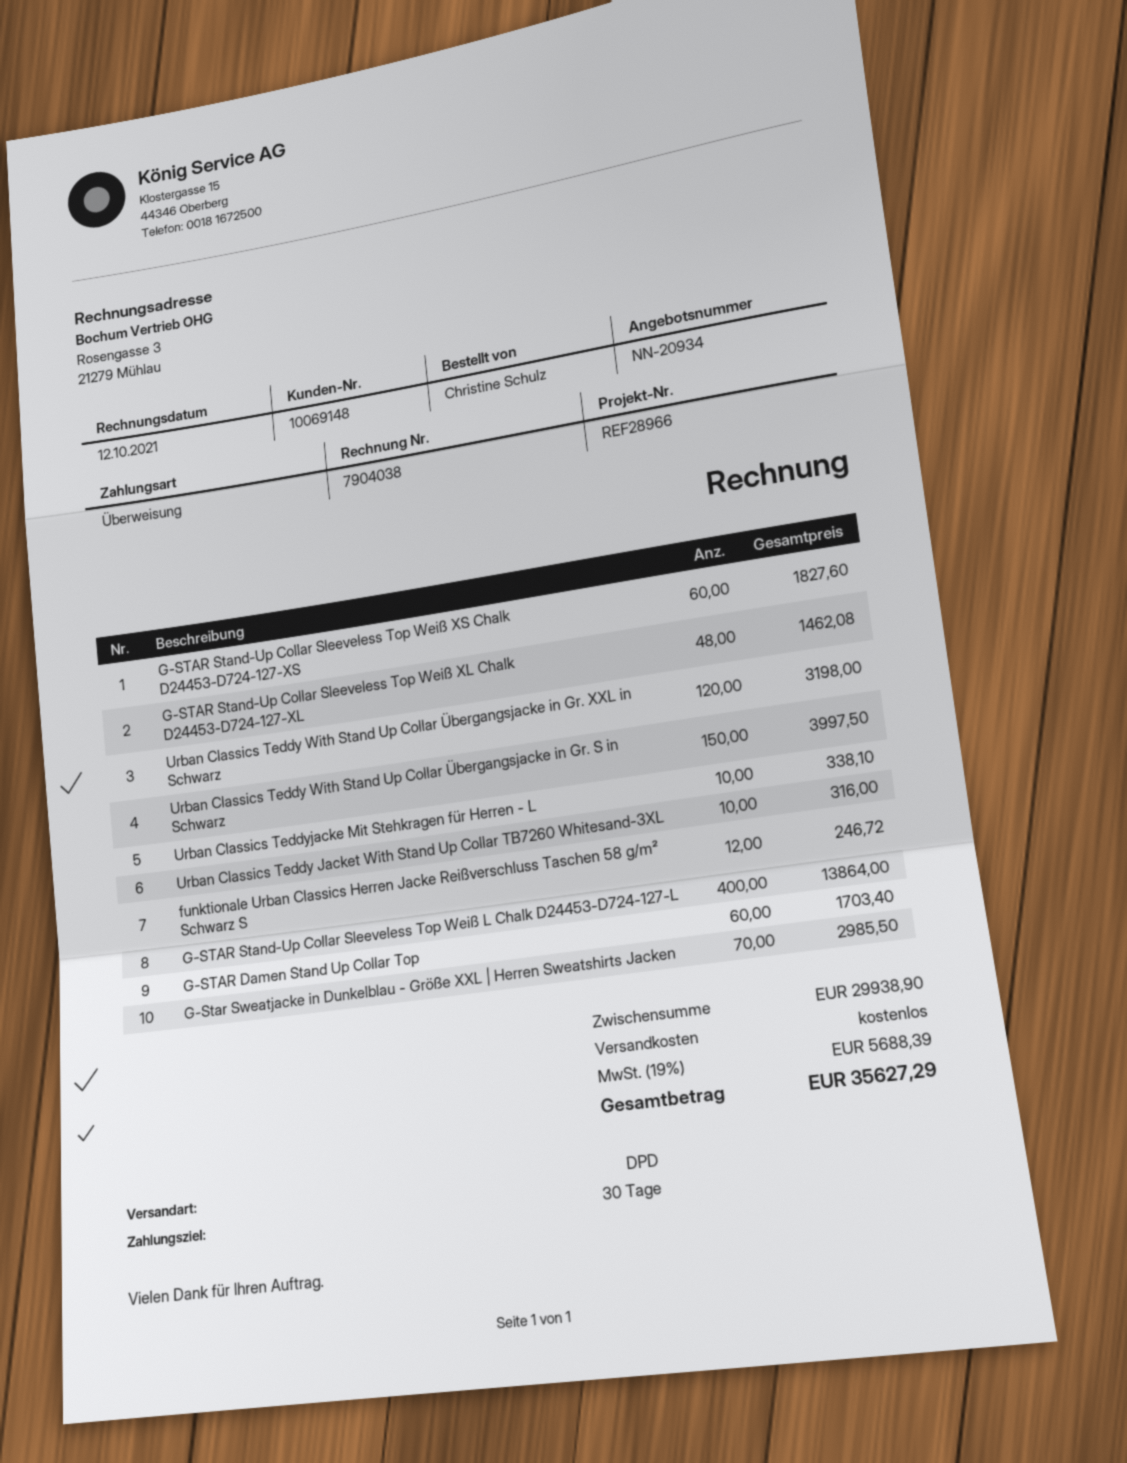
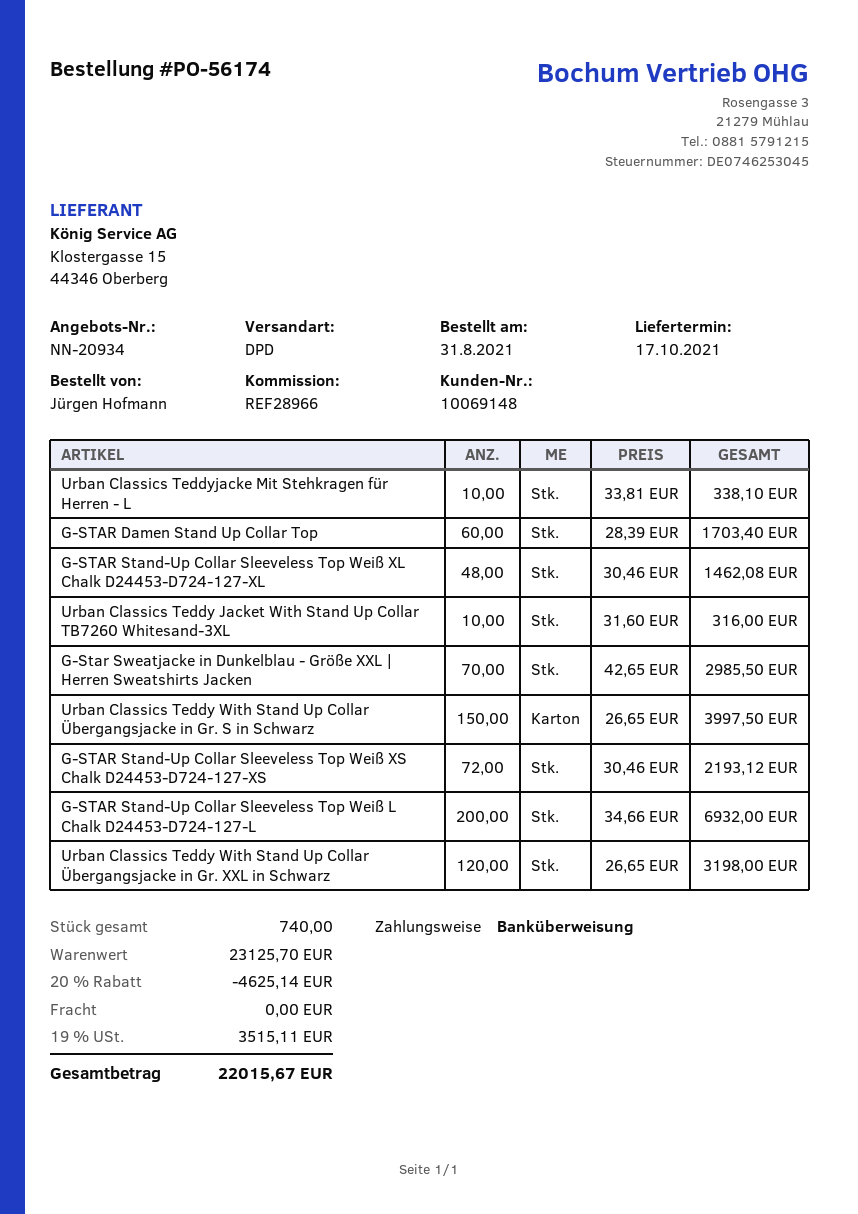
ordered by: Christine Schulz -> Jürgen Hofmann
G-STAR Stand-Up Collar Sleeveless Top Weiß XS Chalk D24453-D724-127-XS: 60 for 1827.60 -> 72 for 2193.12
funktionale Urban Classics Herren Jacke Reißverschluss Taschen 58 g/m² Schwarz S: 12 for 246.72 -> none
G-STAR Stand-Up Collar Sleeveless Top Weiß L Chalk D24453-D724-127-L: 400 for 13864.00 -> 200 for 6932.00
subtotal: 29938.90 -> 23125.70
discount: none -> 20% = 4625.14
tax: 19% = 5688.39 -> 19% = 3515.11
total: 35627.29 -> 22015.67

